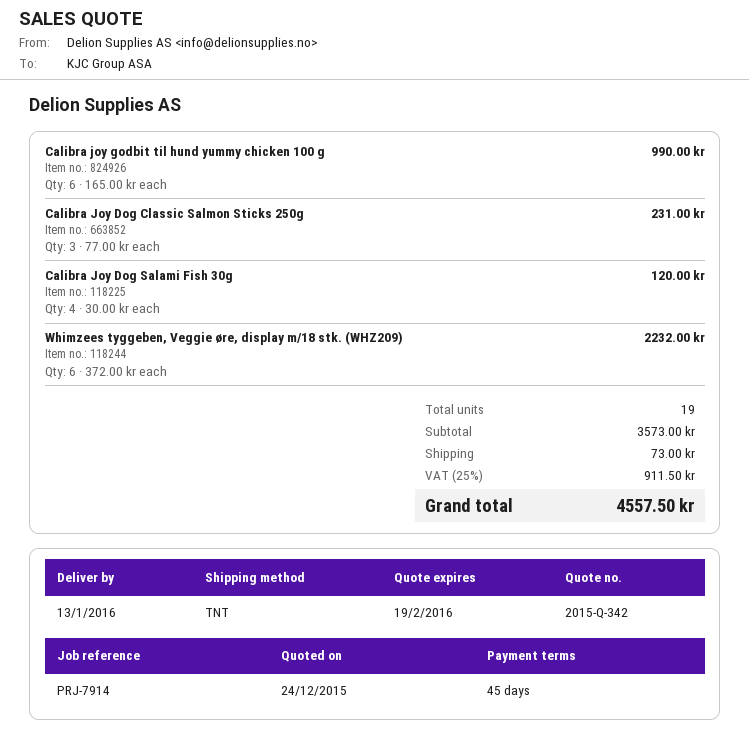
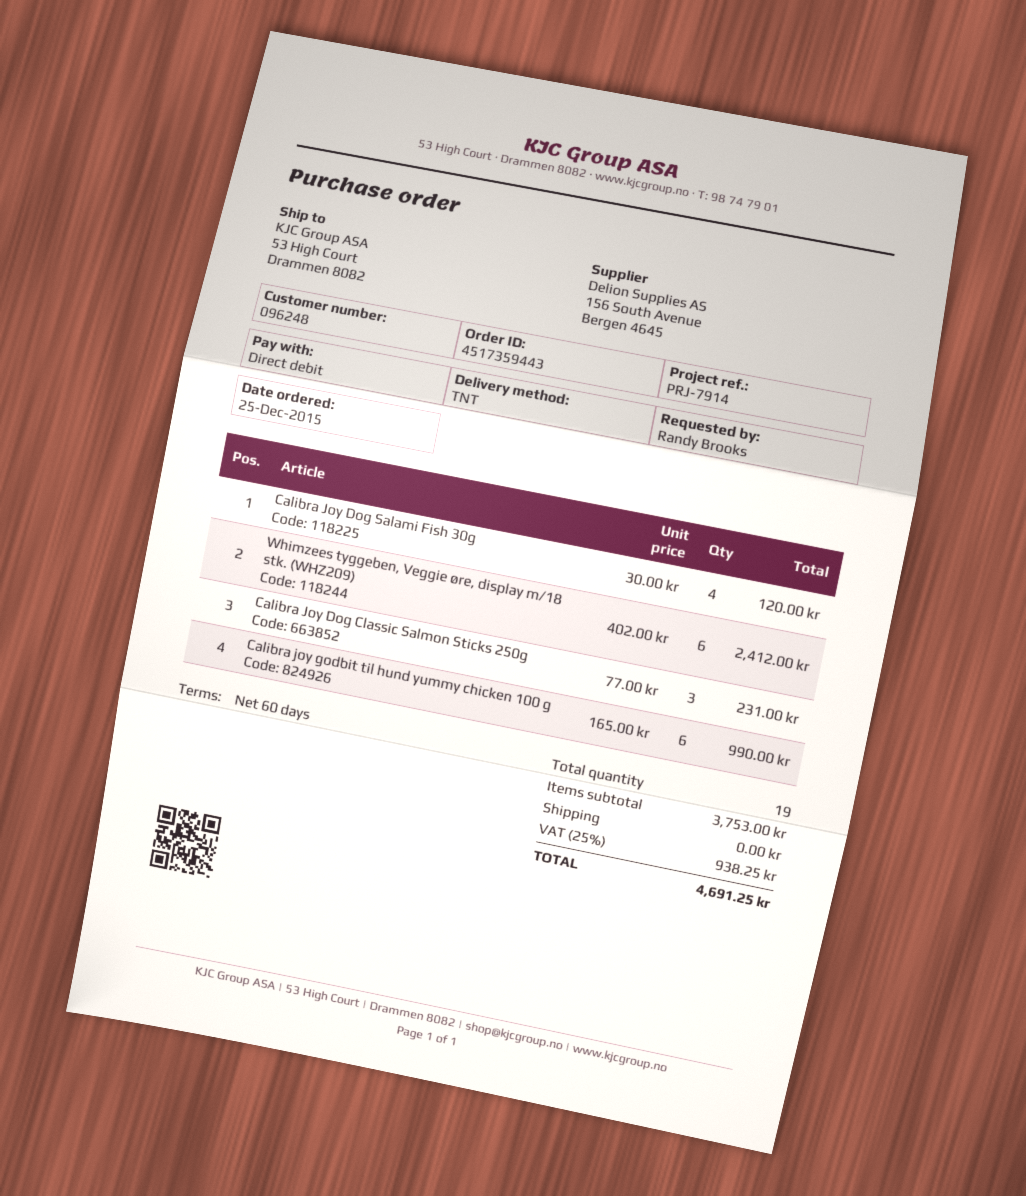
payment terms: 45 days -> 60 days
Whimzees tyggeben, Veggie øre, display m/18 stk. (WHZ209): 6 x 372.00 = 2232.00 -> 6 x 402.00 = 2412.00
subtotal: 3573.00 -> 3753.00
shipping: 73.00 -> 0.00
tax: 25% = 911.50 -> 25% = 938.25
total: 4557.50 -> 4691.25

